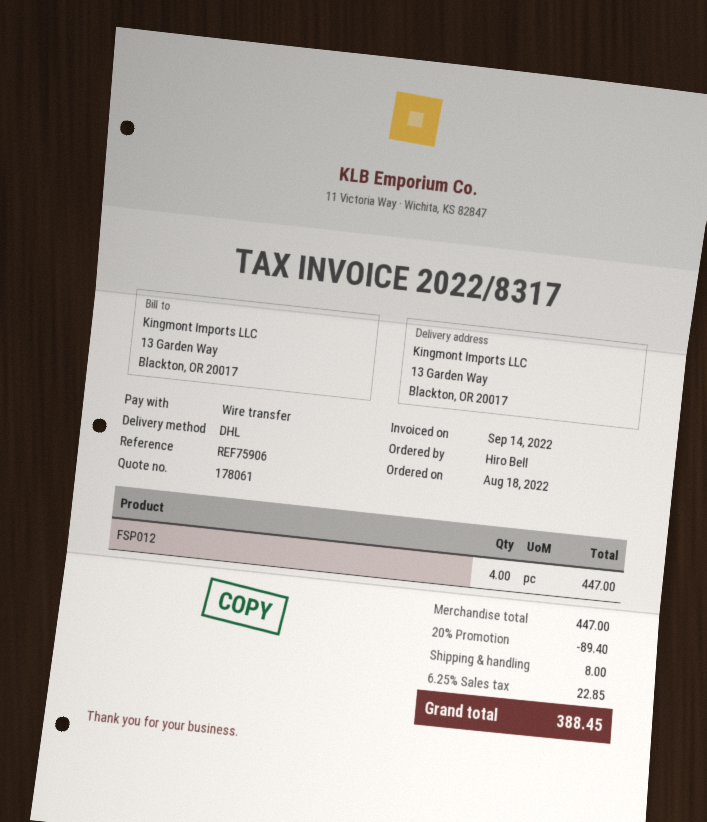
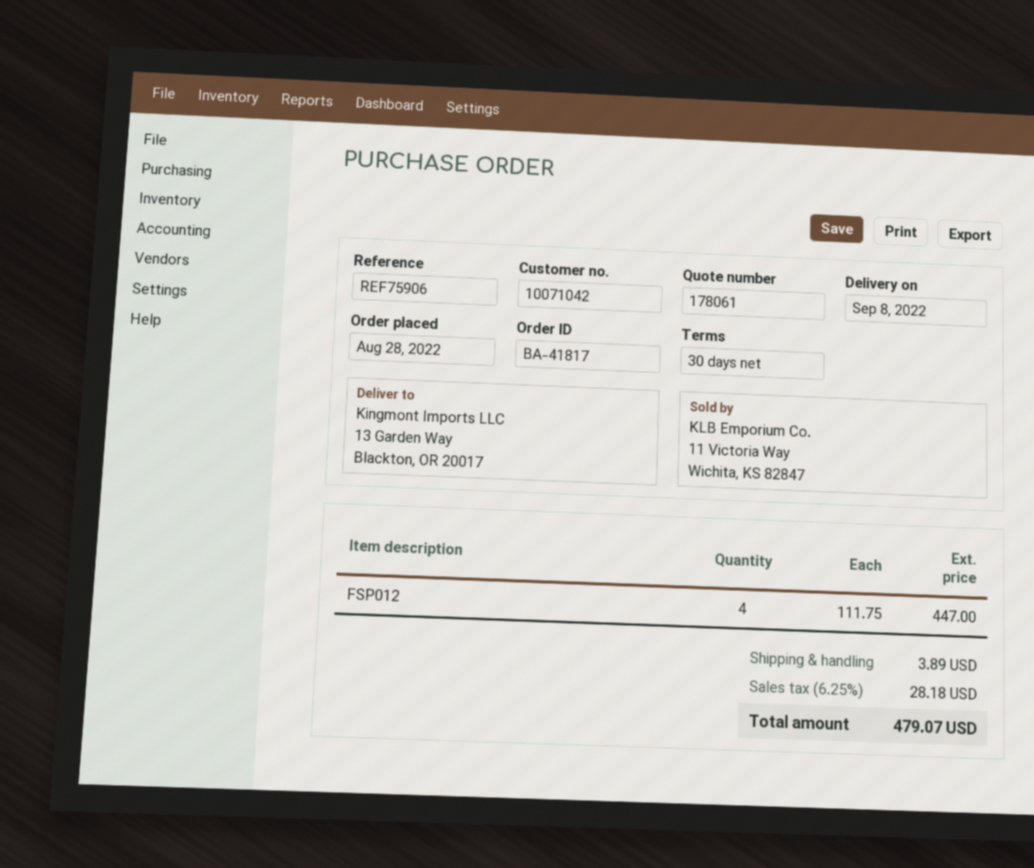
order date: 2022-08-18 -> 2022-08-28
discount: 20% = 89.40 -> none
shipping: 8.00 -> 3.89
tax: 6.25% = 22.85 -> 6.25% = 28.18
total: 388.45 -> 479.07

